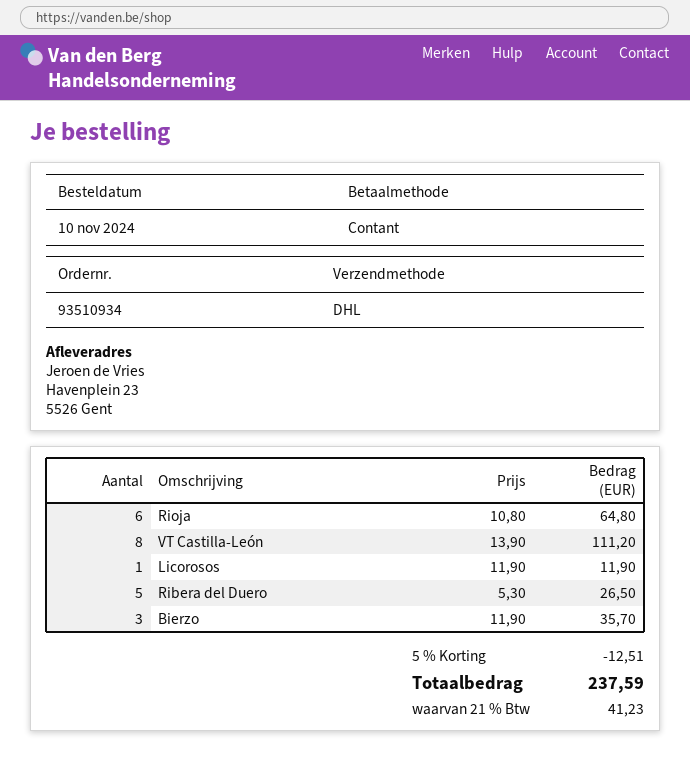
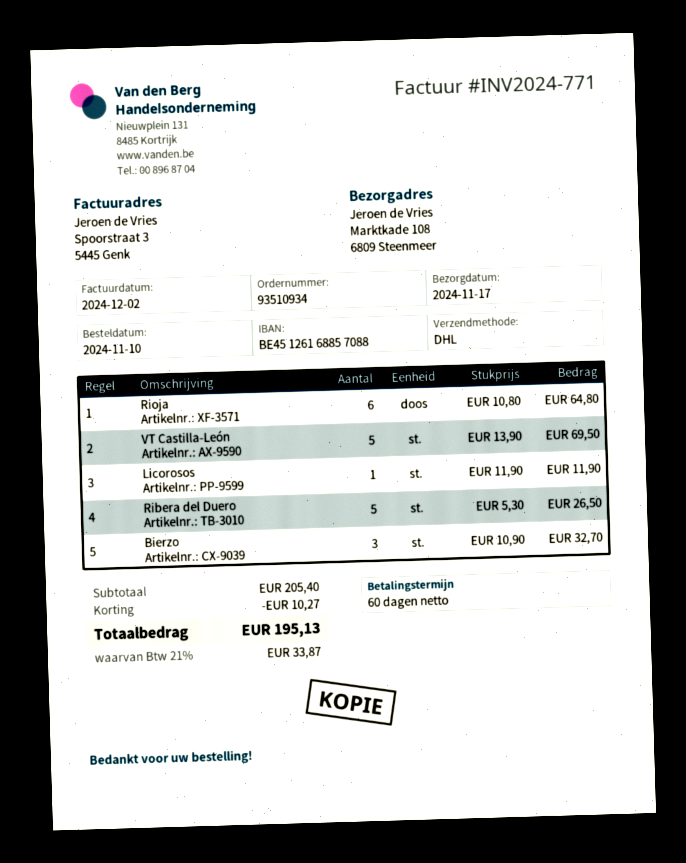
ship to: Havenplein 23, 5526 Gent -> Marktkade 108, 6809 Steenmeer
VT Castilla-León: 8 x 13.90 = 111.20 -> 5 x 13.90 = 69.50
Bierzo: 3 x 11.90 = 35.70 -> 3 x 10.90 = 32.70
discount: 12.51 -> 10.27
tax: 21% = 41.23 -> 21% = 33.87
total: 237.59 -> 195.13

